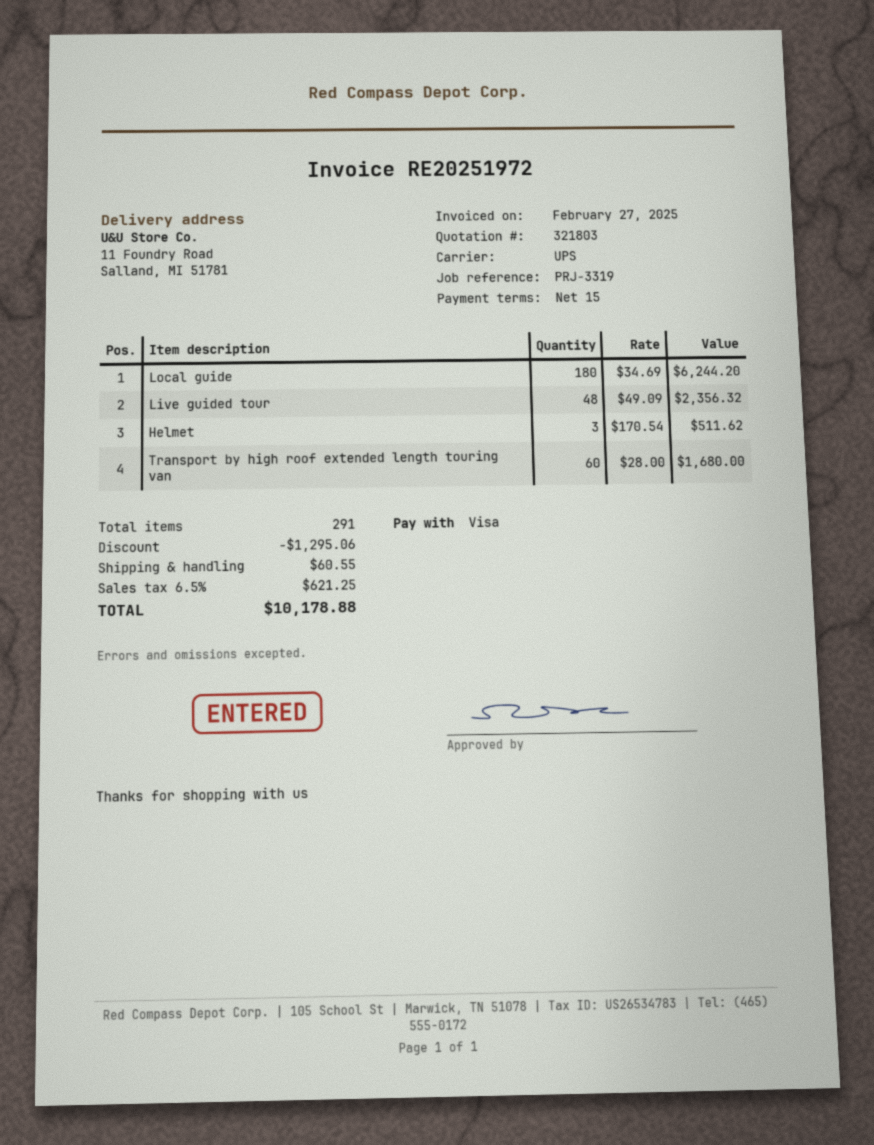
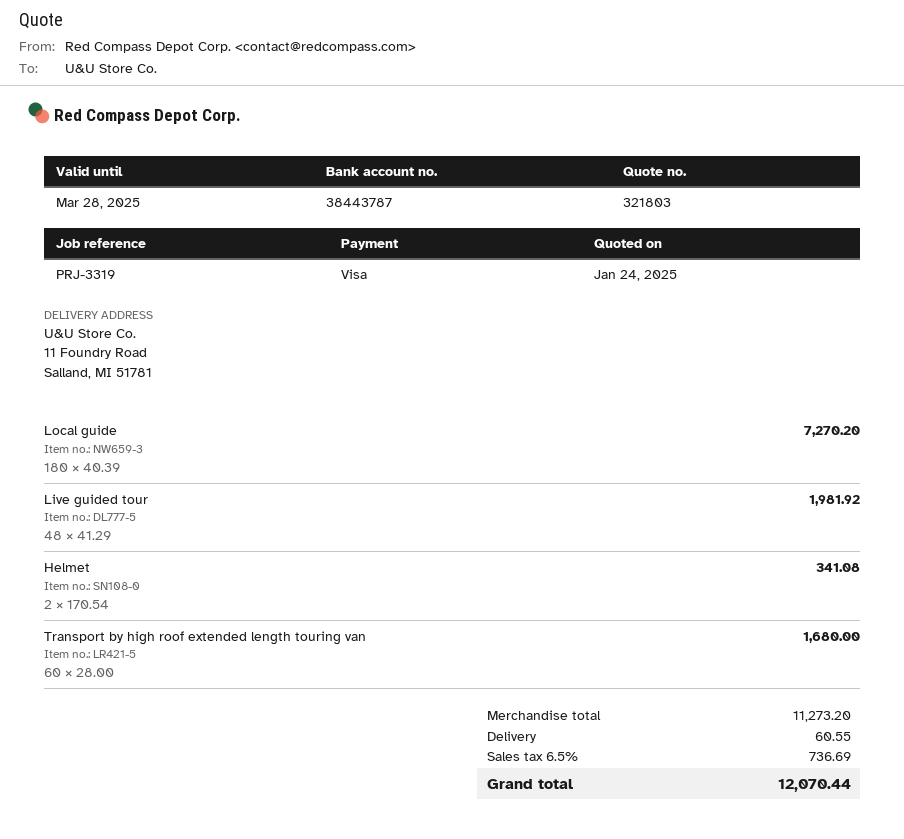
Local guide: 180 x 34.69 = 6244.20 -> 180 x 40.39 = 7270.20
Live guided tour: 48 x 49.09 = 2356.32 -> 48 x 41.29 = 1981.92
Helmet: 3 x 170.54 = 511.62 -> 2 x 170.54 = 341.08
discount: 1295.06 -> none
tax: 6.5% = 621.25 -> 6.5% = 736.69
total: 10178.88 -> 12070.44

